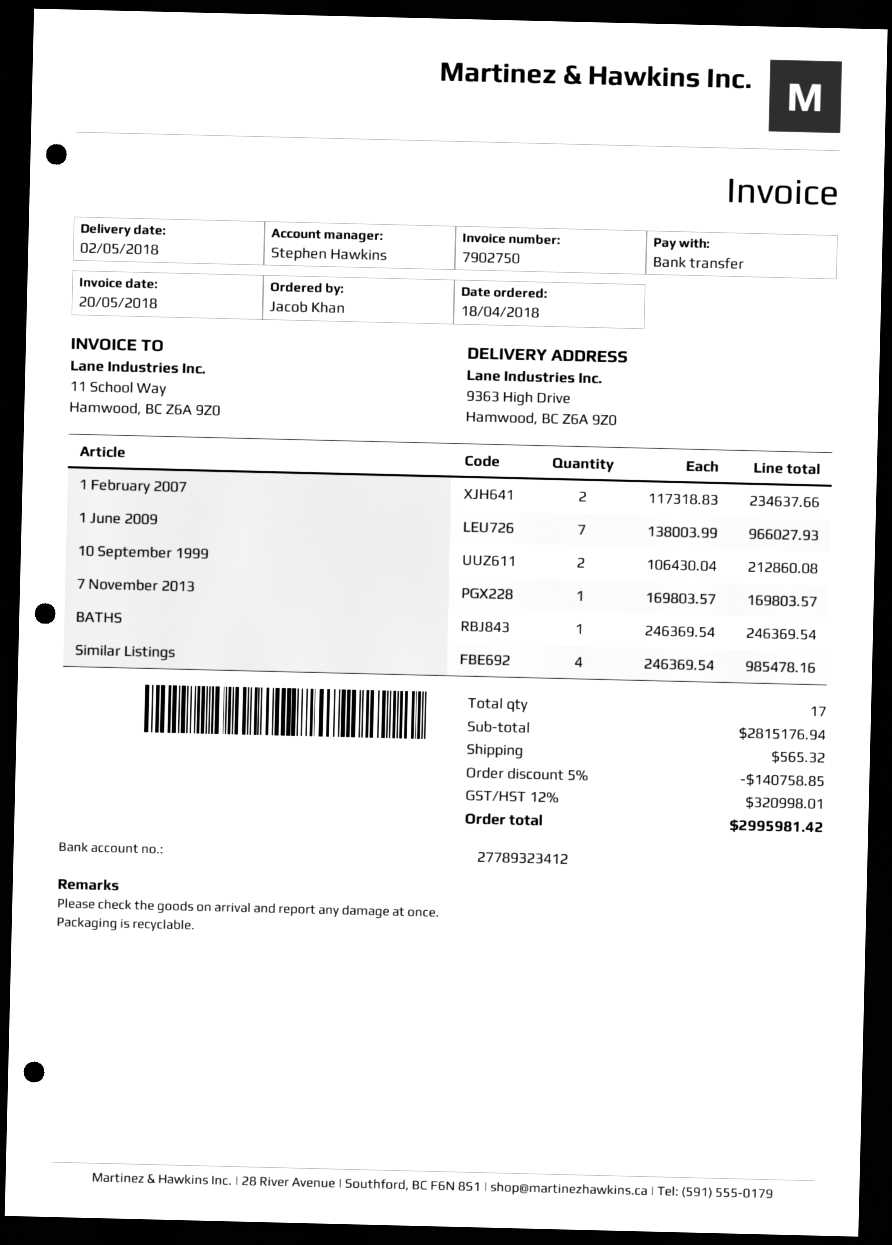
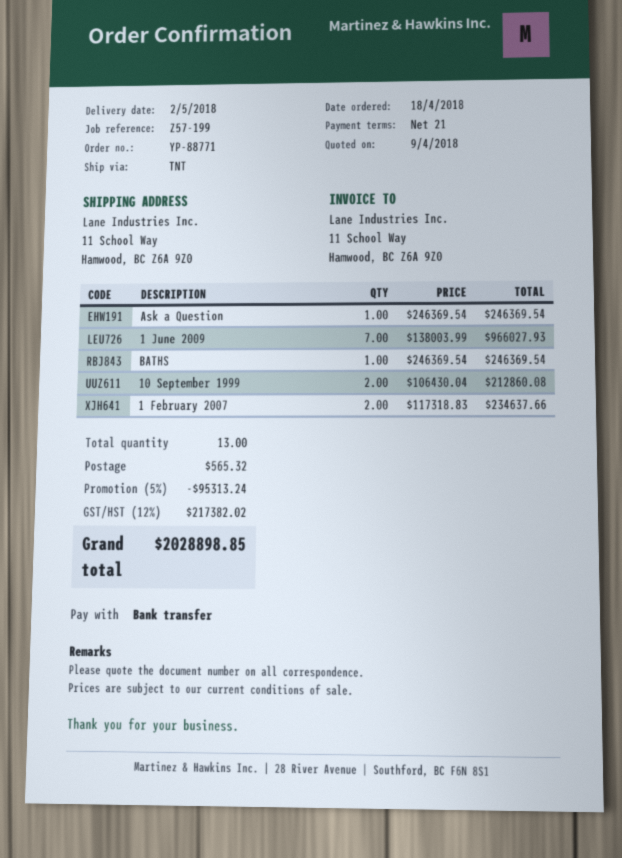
ship to: 9363 High Drive, Hamwood, BC Z6A 9Z0 -> 11 School Way, Hamwood, BC Z6A 9Z0
7 November 2013: 1 x 169803.57 = 169803.57 -> none
Similar Listings: 4 x 246369.54 = 985478.16 -> none
Ask a Question: none -> 1 x 246369.54 = 246369.54
total quantity: 17 -> 13
discount: 5% = 140758.85 -> 5% = 95313.24
tax: 12% = 320998.01 -> 12% = 217382.02
total: 2995981.42 -> 2028898.85

